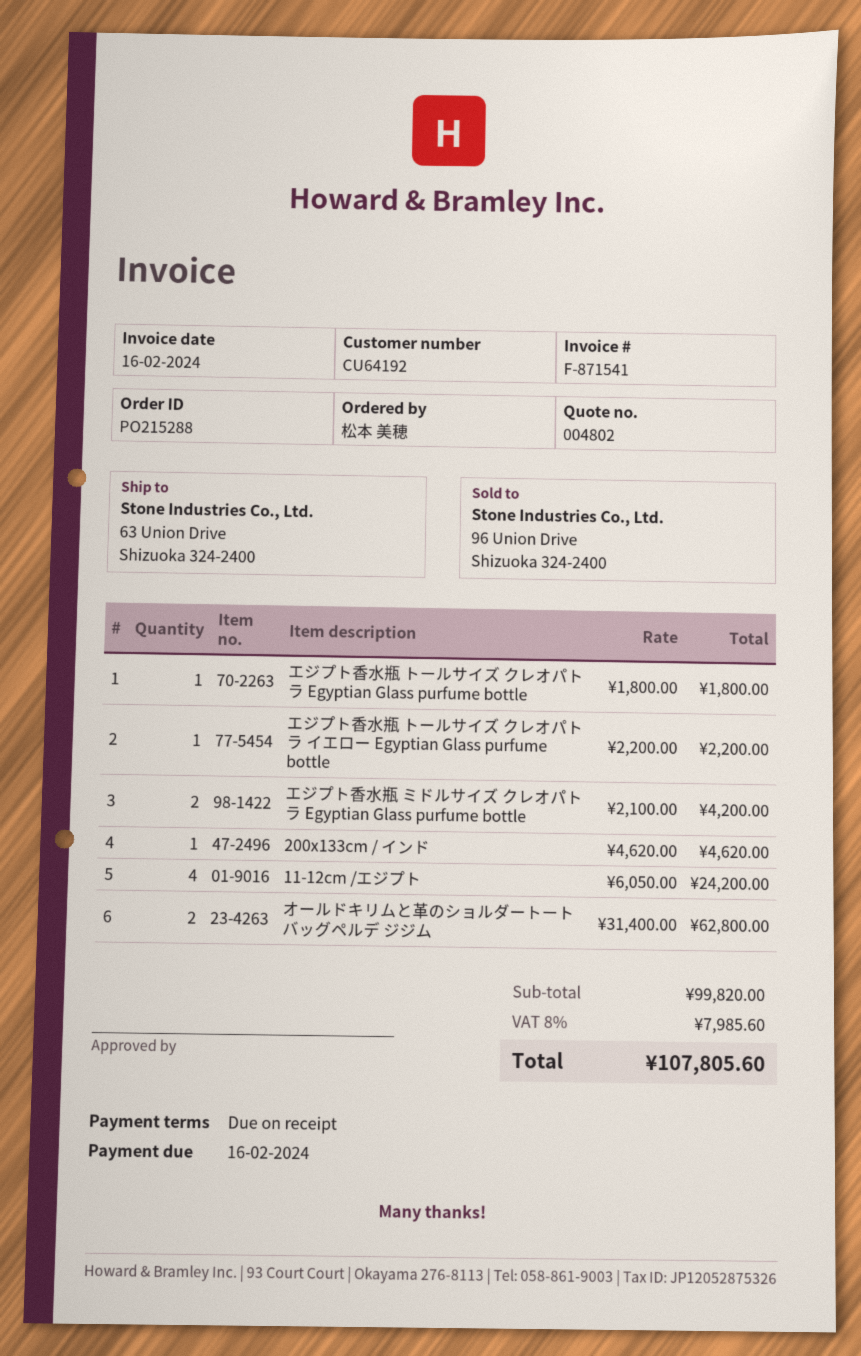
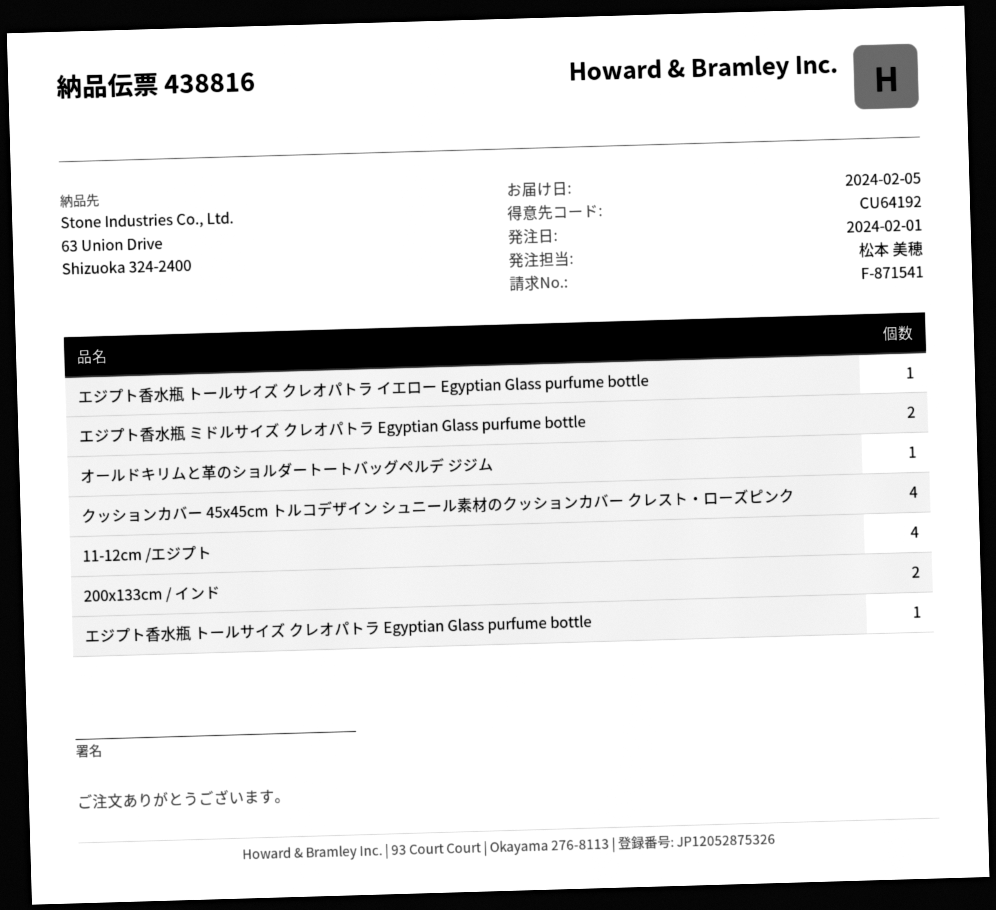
200x133cm / インド: 1 -> 2
オールドキリムと革のショルダートートバッグペルデ ジジム: 2 -> 1
クッションカバー 45x45cm トルコデザイン シュニール素材のクッションカバー クレスト・ローズピンク: none -> 4

